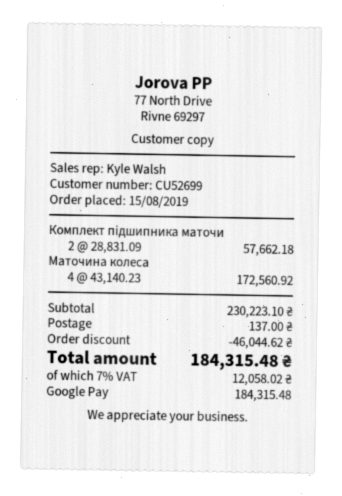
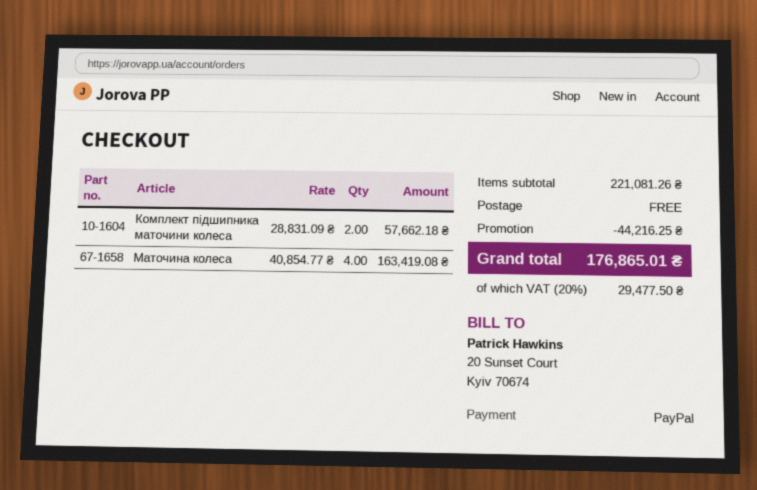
payment method: Google Pay -> PayPal
Маточина колеса: 4 x 43140.23 = 172560.92 -> 4 x 40854.77 = 163419.08
subtotal: 230223.10 -> 221081.26
discount: 46044.62 -> 44216.25
shipping: 137.00 -> 0.00
tax: 7% = 12058.02 -> 20% = 29477.50
total: 184315.48 -> 176865.01

